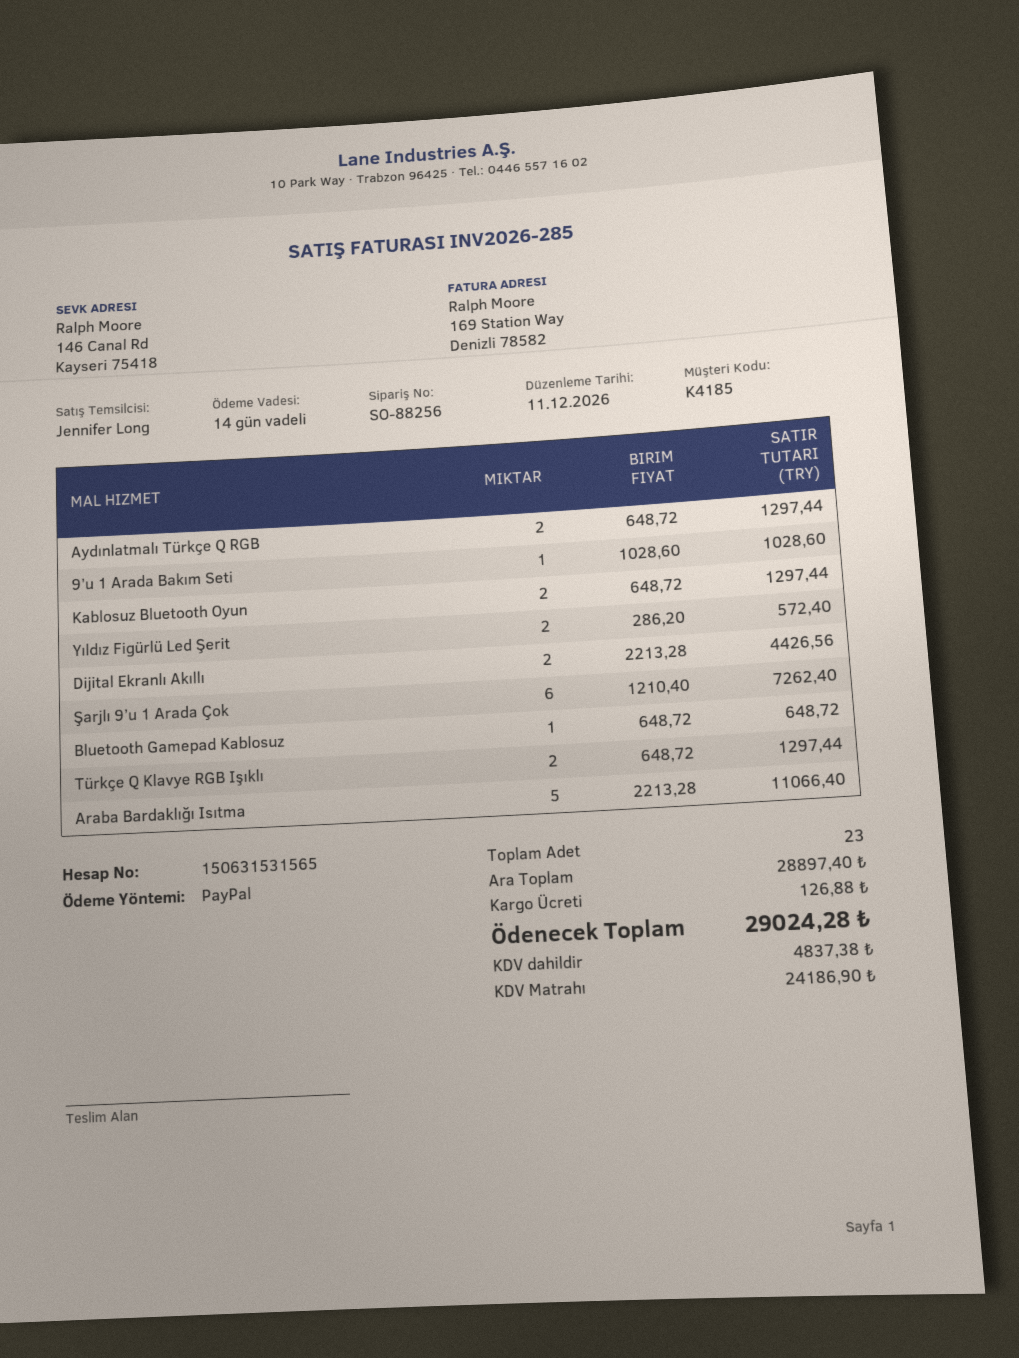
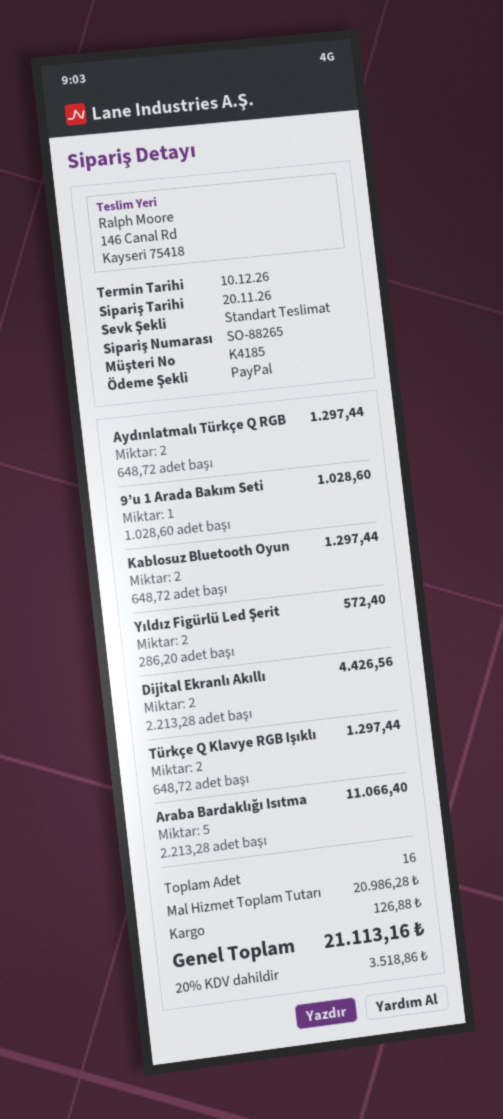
order number: SO-88256 -> SO-88265
Şarjlı 9’u 1 Arada Çok: 6 x 1210.40 = 7262.40 -> none
Bluetooth Gamepad Kablosuz: 1 x 648.72 = 648.72 -> none
total quantity: 23 -> 16
subtotal: 28897.40 -> 20986.28
tax: 4837.38 -> 3518.86
total: 29024.28 -> 21113.16

